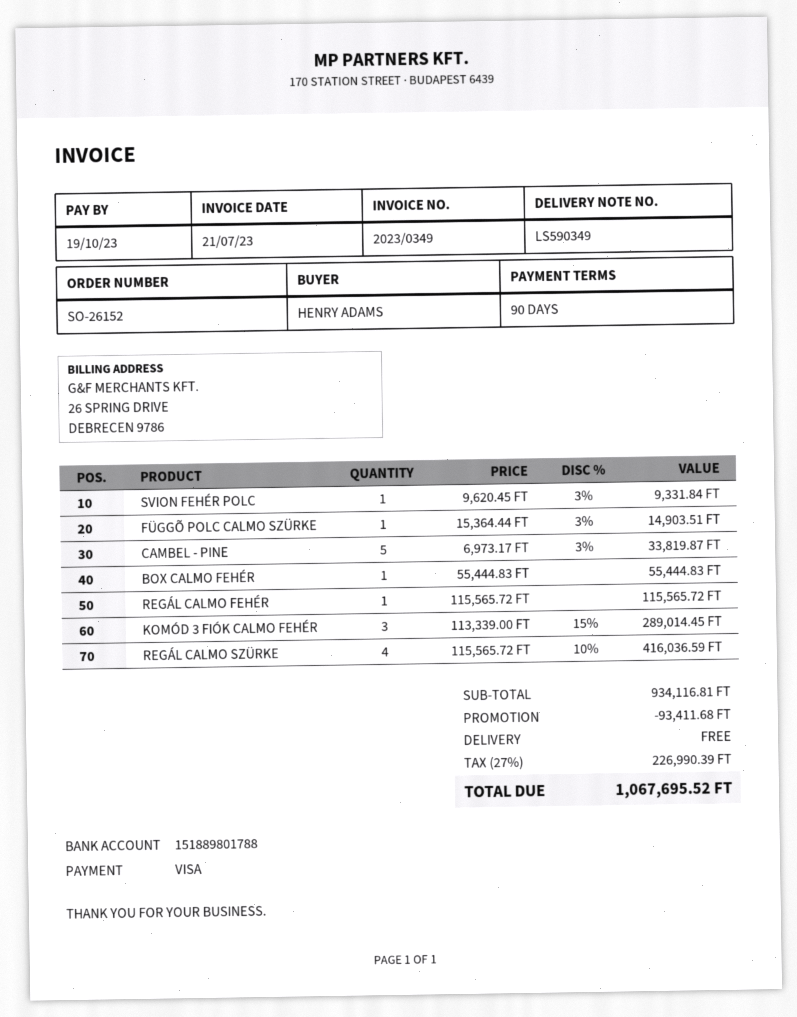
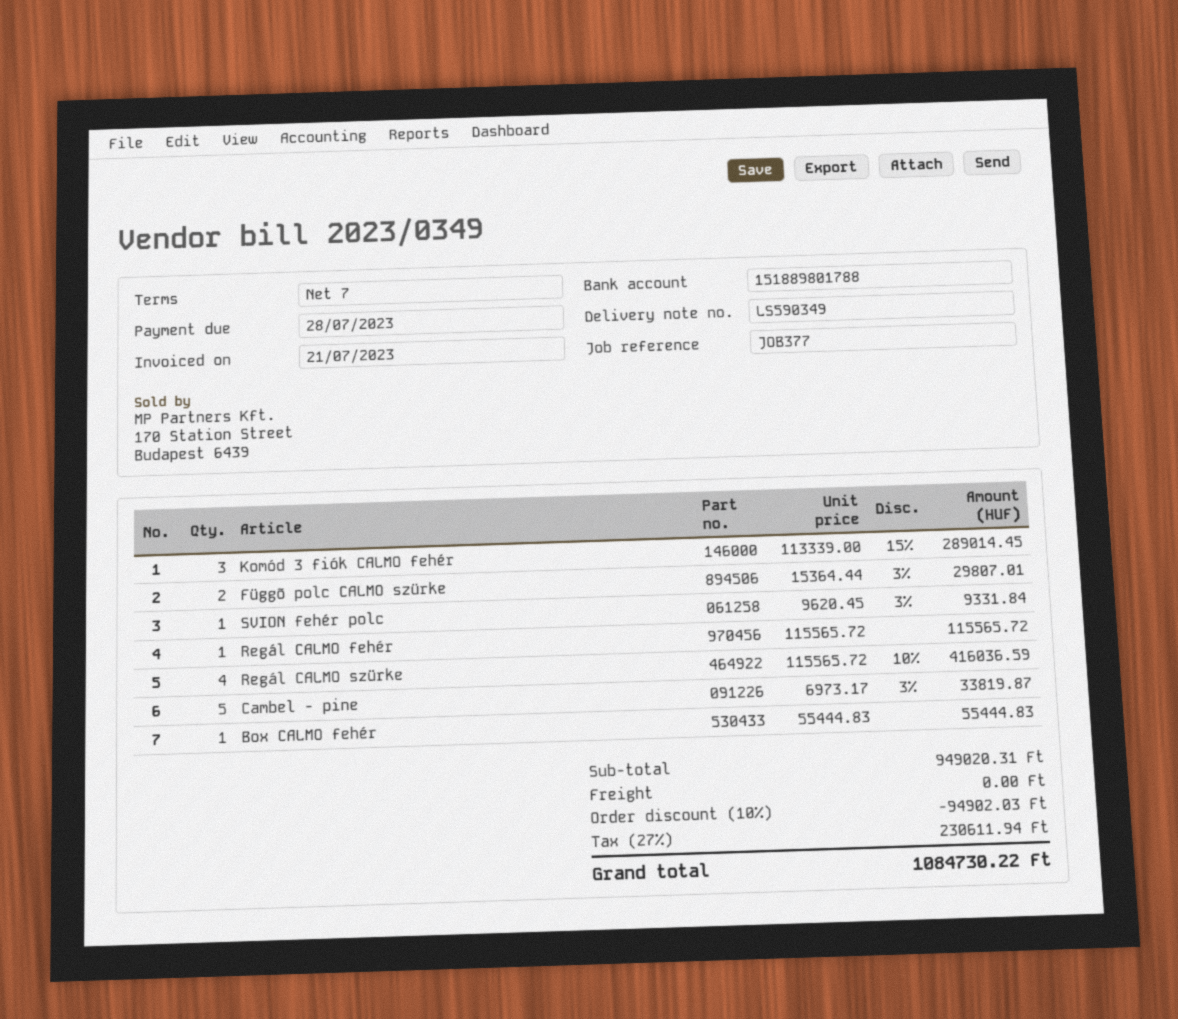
payment terms: 90 days -> 7 days
due date: 2023-10-19 -> 2023-07-28
FÜGGÕ POLC CALMO SZÜRKE: 1 x 15364.44 - 3% = 14903.51 -> 2 x 15364.44 - 3% = 29807.01
subtotal: 934116.81 -> 949020.31
discount: 93411.68 -> 94902.03
tax: 27% = 226990.39 -> 27% = 230611.94
total: 1067695.52 -> 1084730.22

